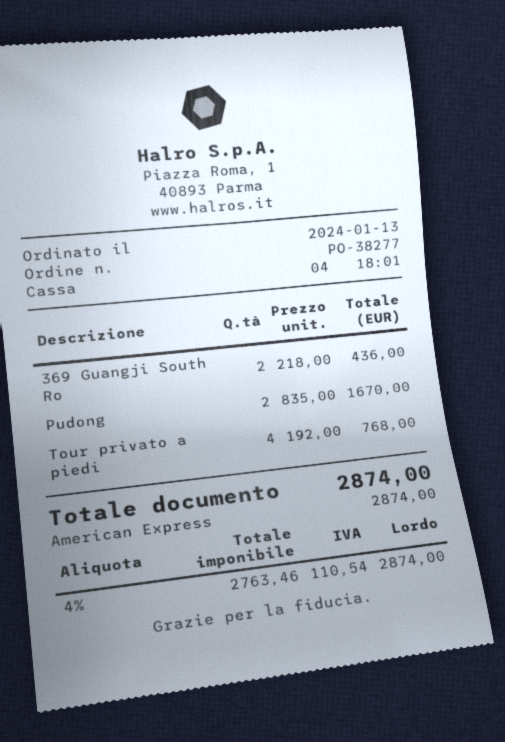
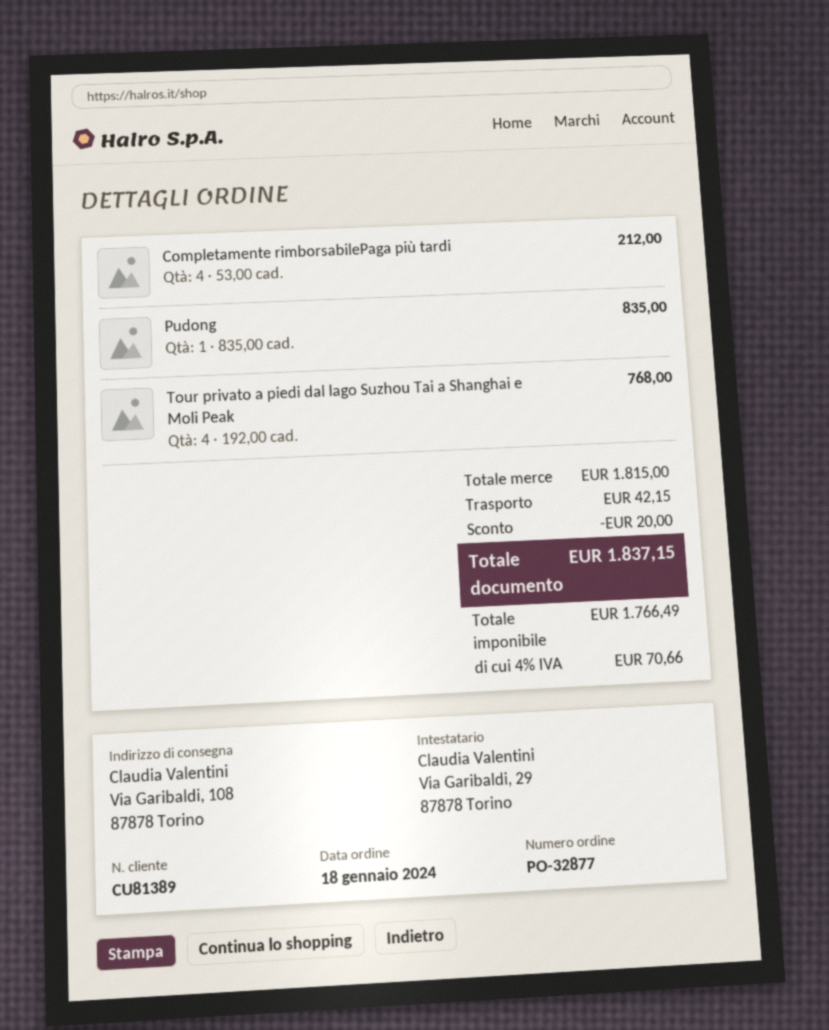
order number: PO-38277 -> PO-32877
order date: 2024-01-13 -> 2024-01-18
369 Guangji South Ro: 2 x 218.00 = 436.00 -> none
Pudong: 2 x 835.00 = 1670.00 -> 1 x 835.00 = 835.00
Completamente rimborsabilePaga più tardi: none -> 4 x 53.00 = 212.00
discount: none -> 20.00
shipping: none -> 42.15
net: 2763.46 -> 1766.49
tax: 4% = 110.54 -> 4% = 70.66
total: 2874.00 -> 1837.15

